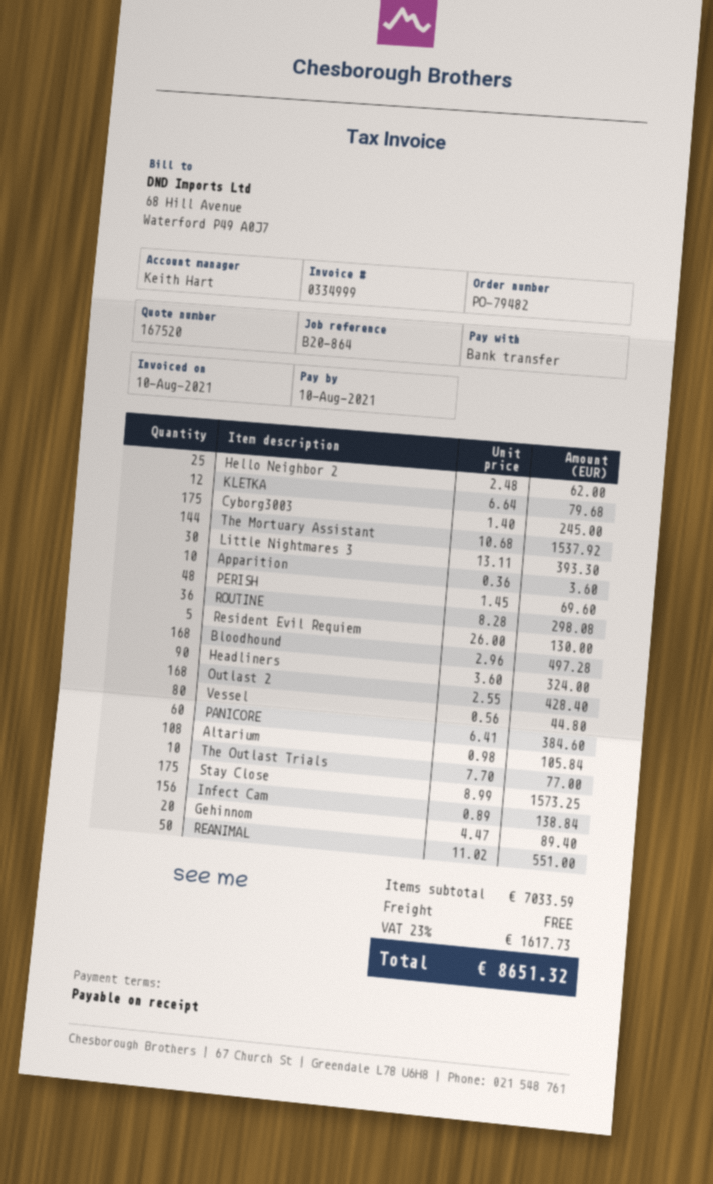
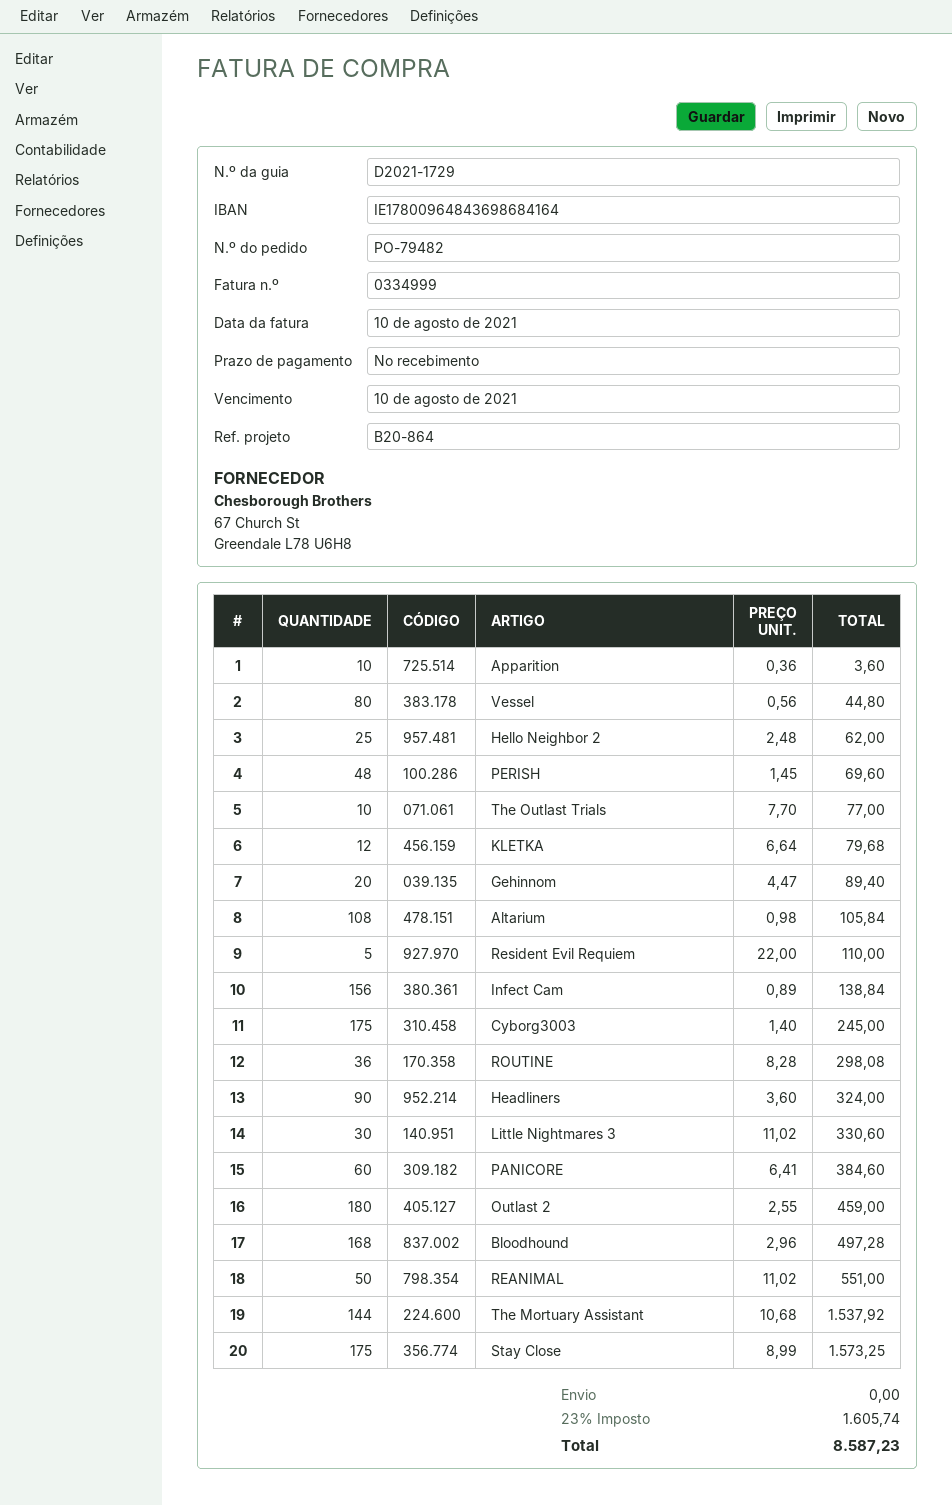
Little Nightmares 3: 30 x 13.11 = 393.30 -> 30 x 11.02 = 330.60
Resident Evil Requiem: 5 x 26.00 = 130.00 -> 5 x 22.00 = 110.00
Outlast 2: 168 x 2.55 = 428.40 -> 180 x 2.55 = 459.00
tax: 23% = 1617.73 -> 23% = 1605.74
total: 8651.32 -> 8587.23

